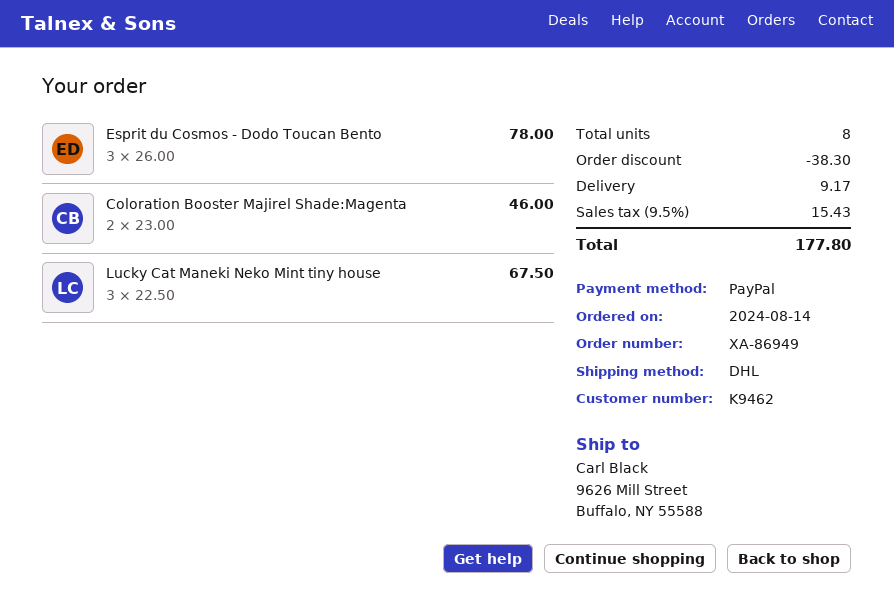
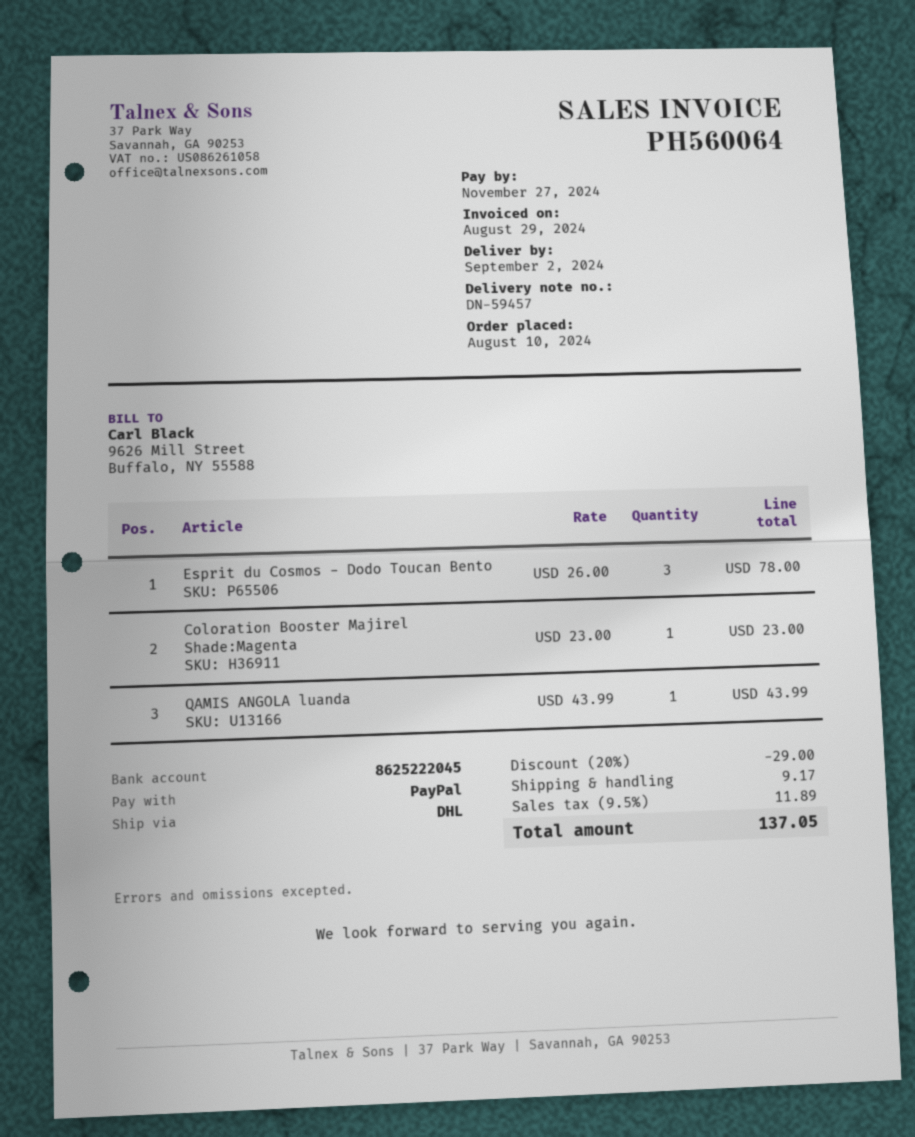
order date: 2024-08-14 -> 2024-08-10
Coloration Booster Majirel Shade:Magenta: 2 x 23.00 = 46.00 -> 1 x 23.00 = 23.00
Lucky Cat Maneki Neko Mint tiny house: 3 x 22.50 = 67.50 -> none
QAMIS ANGOLA luanda: none -> 1 x 43.99 = 43.99
discount: 38.30 -> 29.00
tax: 9.5% = 15.43 -> 9.5% = 11.89
total: 177.80 -> 137.05

